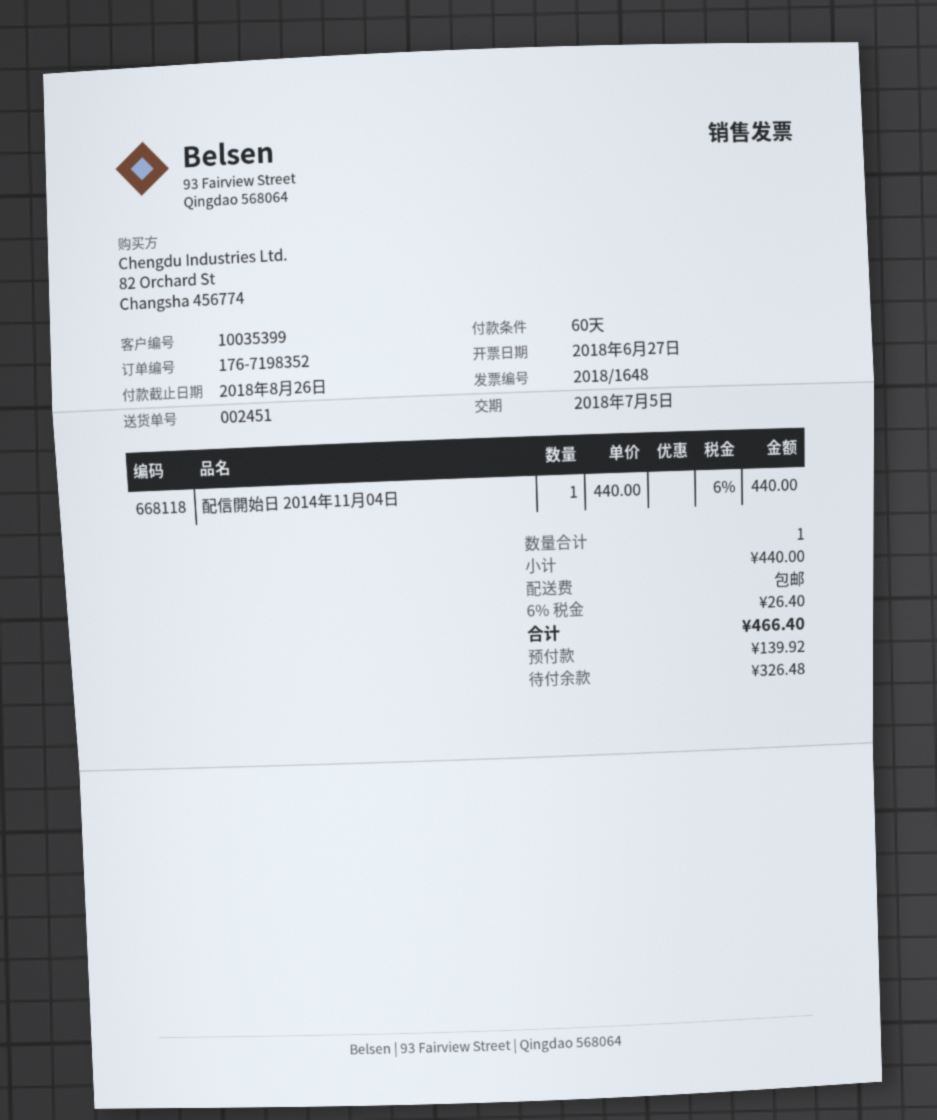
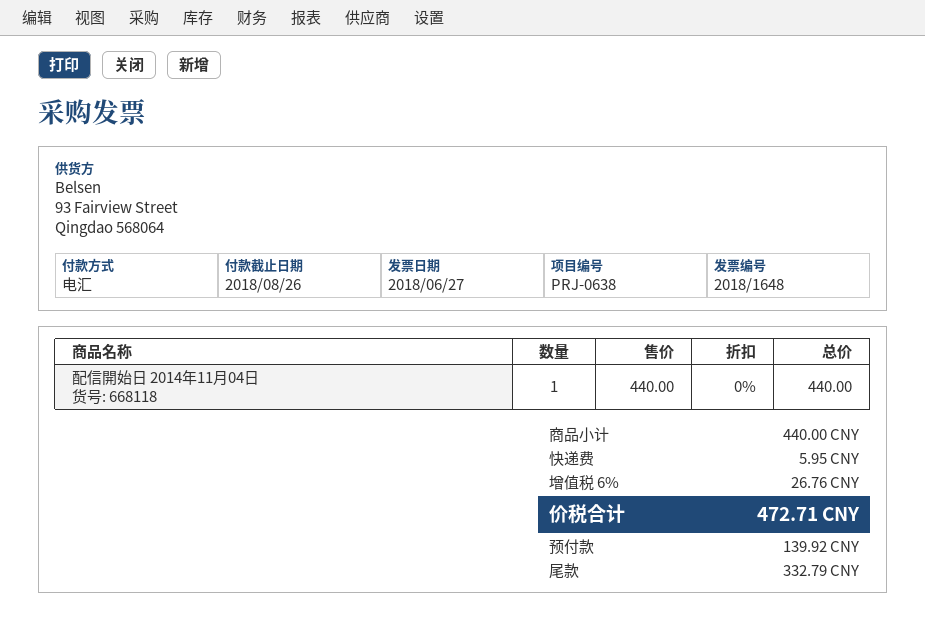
shipping: 0.00 -> 5.95
tax: 6% = 26.40 -> 6% = 26.76
total: 466.40 -> 472.71
balance: 326.48 -> 332.79

